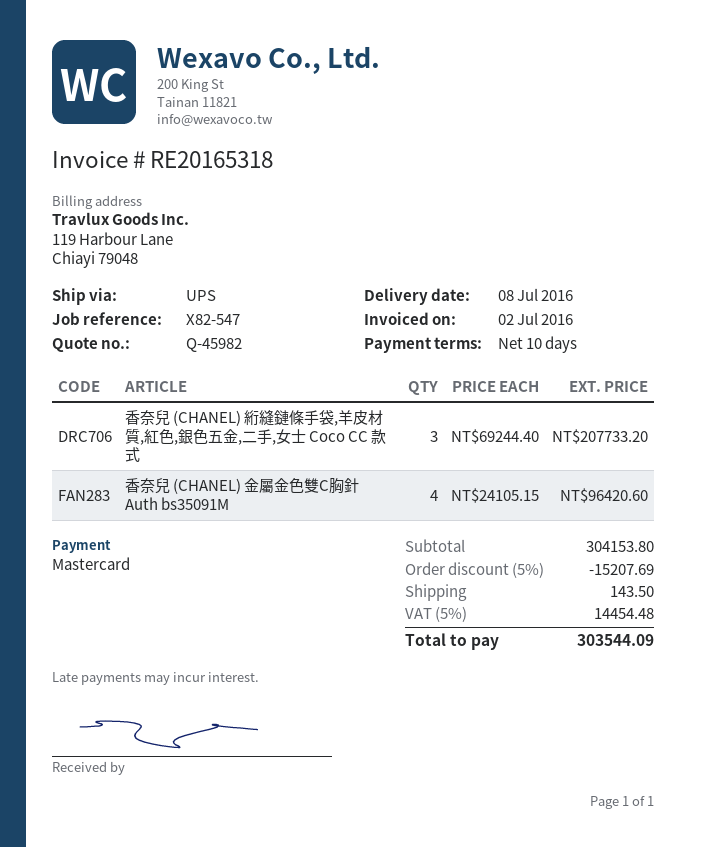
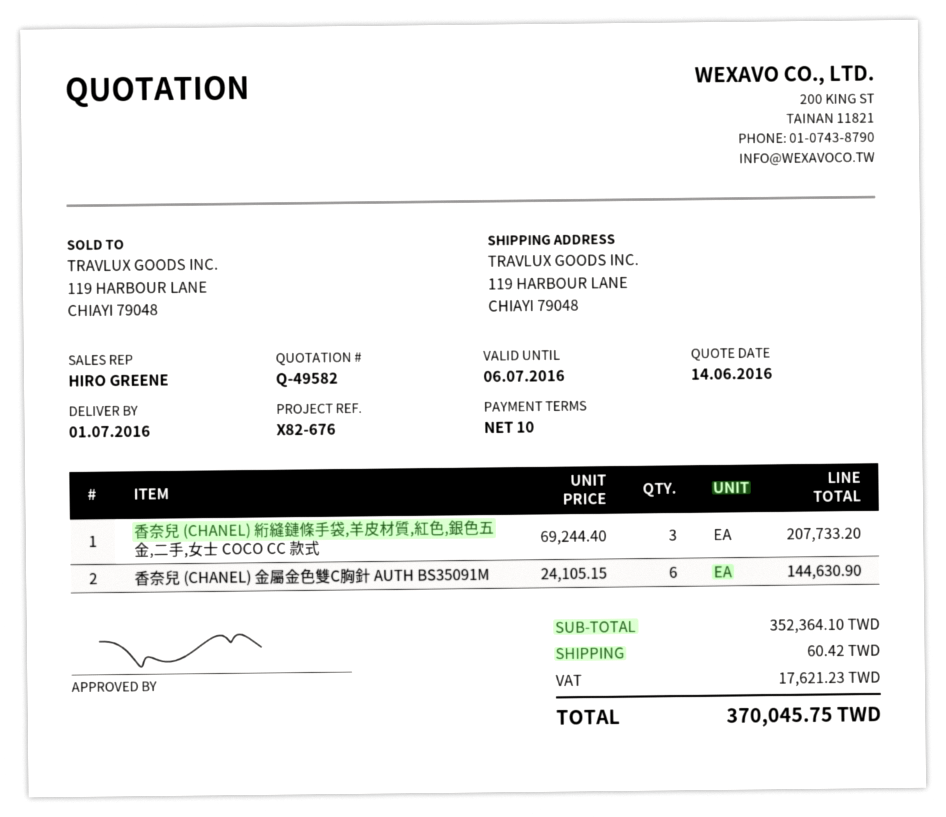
quote number: Q-45982 -> Q-49582
delivery date: 2016-07-08 -> 2016-07-01
reference: X82-547 -> X82-676
香奈兒 (CHANEL) 金屬金色雙C胸針 Auth bs35091M: 4 x 24105.15 = 96420.60 -> 6 x 24105.15 = 144630.90
subtotal: 304153.80 -> 352364.10
discount: 5% = 15207.69 -> none
shipping: 143.50 -> 60.42
tax: 14454.48 -> 17621.23
total: 303544.09 -> 370045.75

